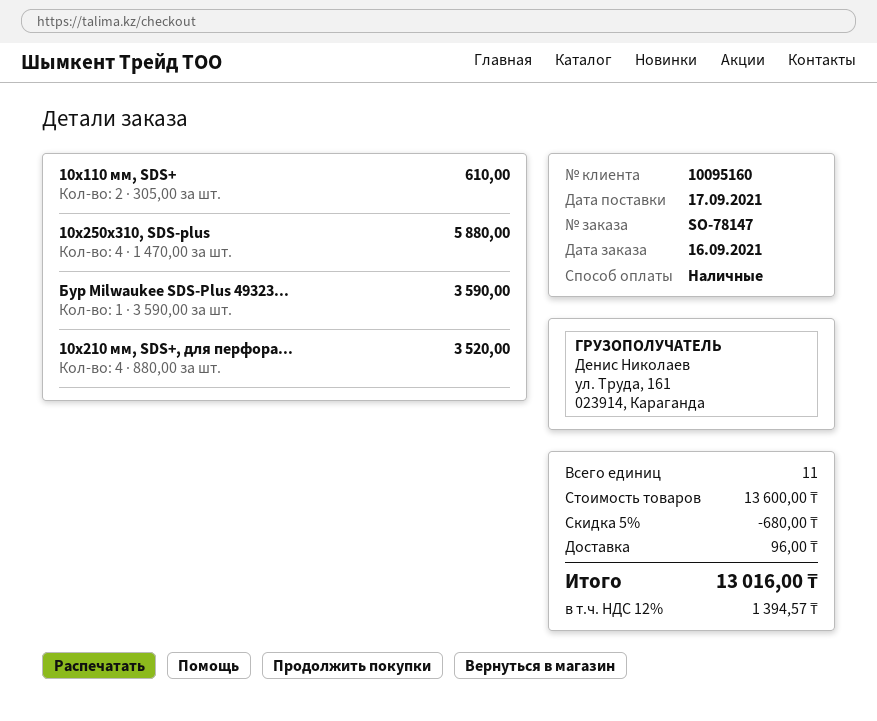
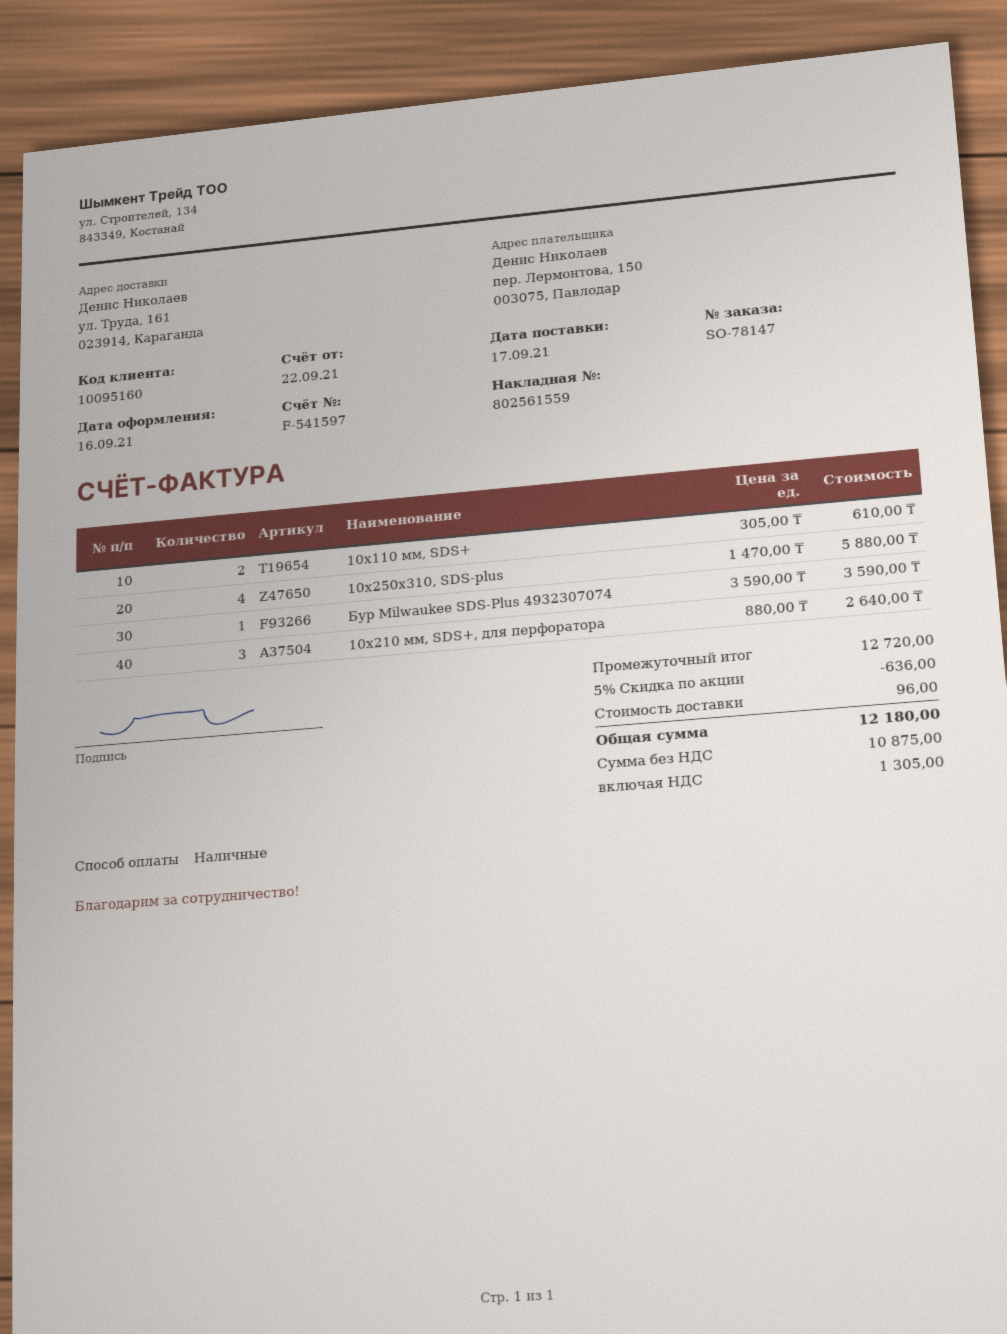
10x210 мм, SDS+, для перфора...: 4 x 880.00 = 3520.00 -> 3 x 880.00 = 2640.00
subtotal: 13600.00 -> 12720.00
discount: 5% = 680.00 -> 5% = 636.00
tax: 1394.57 -> 1305.00
total: 13016.00 -> 12180.00

